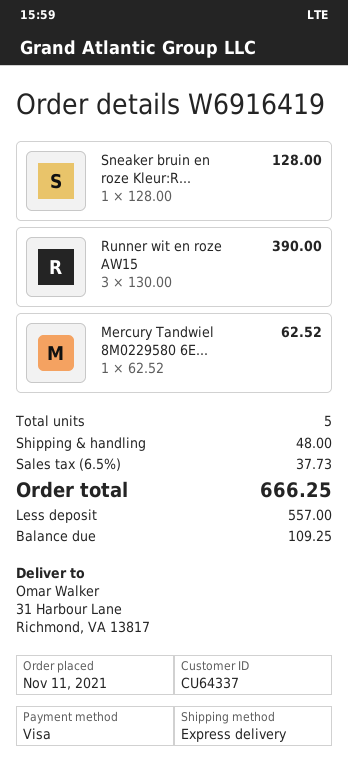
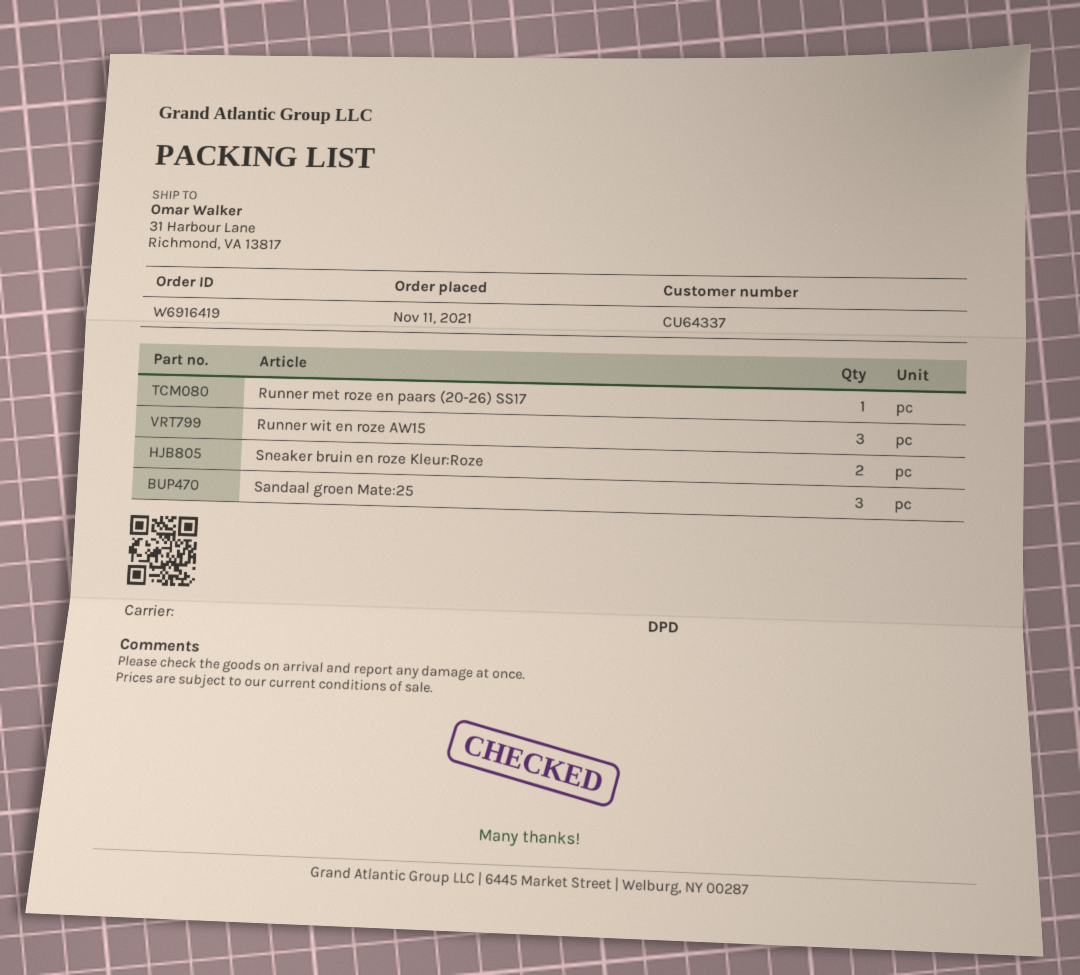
shipping method: express -> DPD
Sneaker bruin en roze Kleur:R...: 1 -> 2
Mercury Tandwiel 8M0229580 6E...: 1 -> none
Runner met roze en paars (20-26) SS17: none -> 1
Sandaal groen Mate:25: none -> 3

